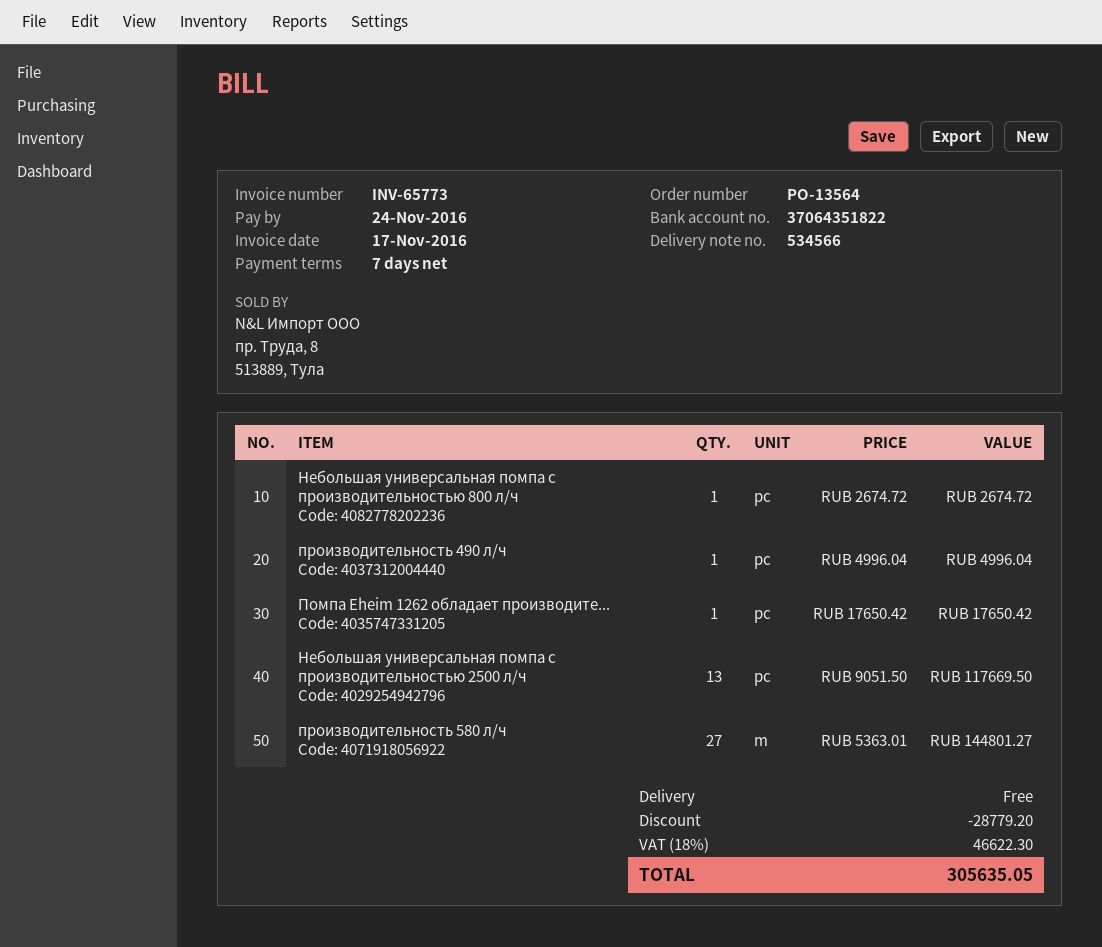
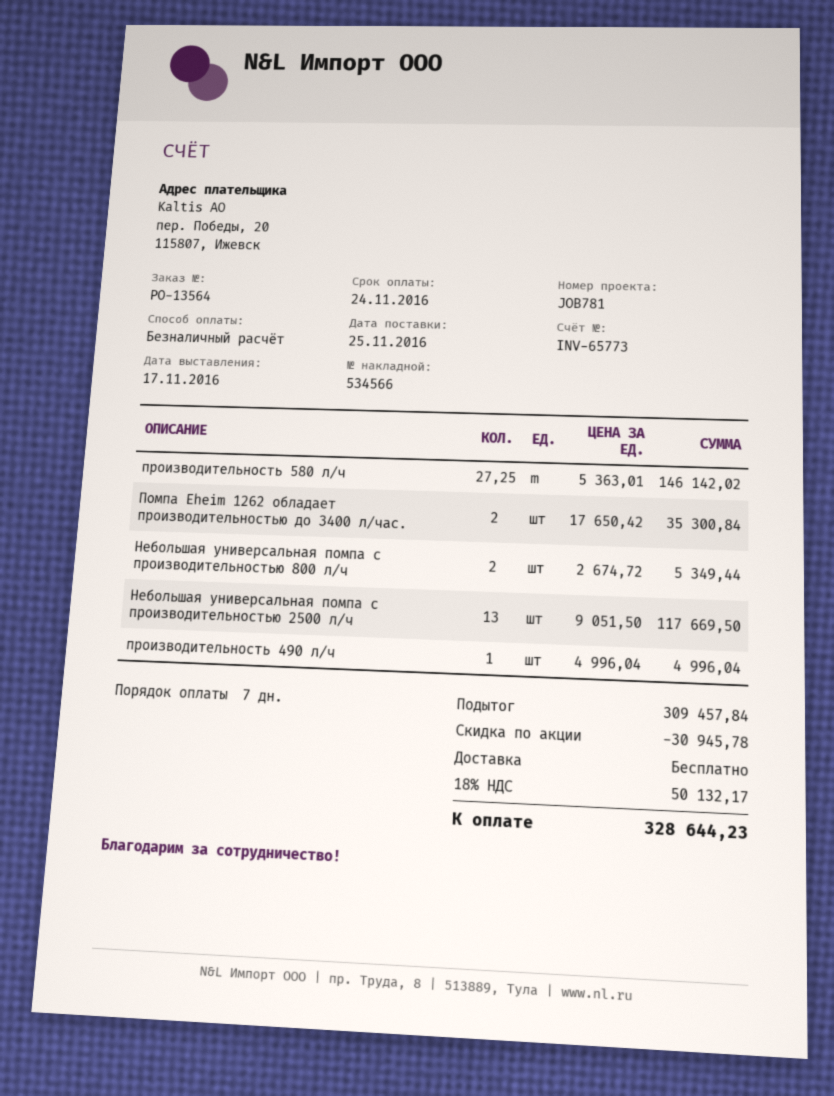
Небольшая универсальная помпа с производительностью 800 л/ч: 1 x 2674.72 = 2674.72 -> 2 x 2674.72 = 5349.44
Помпа Eheim 1262 обладает производите...: 1 x 17650.42 = 17650.42 -> 2 x 17650.42 = 35300.84
производительность 580 л/ч: 27 x 5363.01 = 144801.27 -> 27.25 x 5363.01 = 146142.02
discount: 28779.20 -> 30945.78
tax: 18% = 46622.30 -> 18% = 50132.17
total: 305635.05 -> 328644.23

